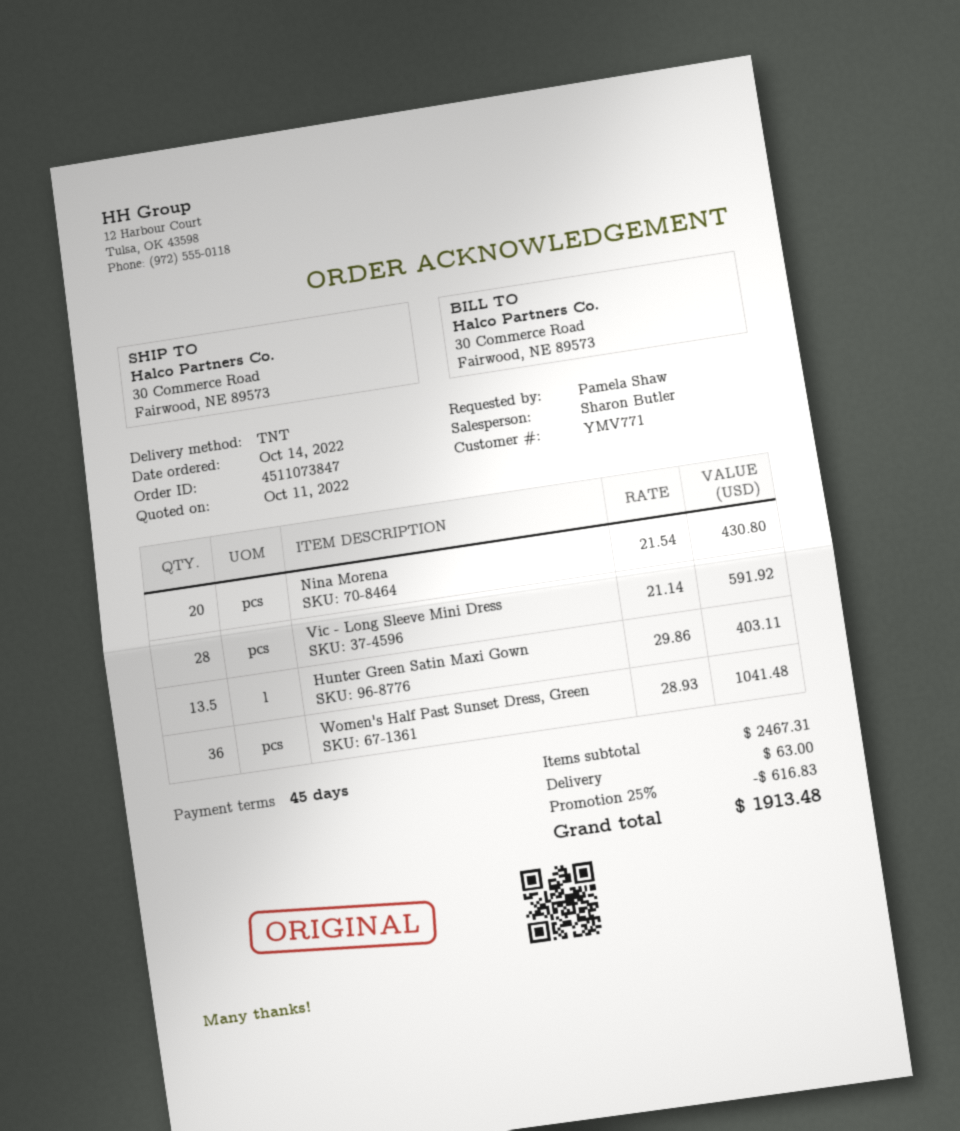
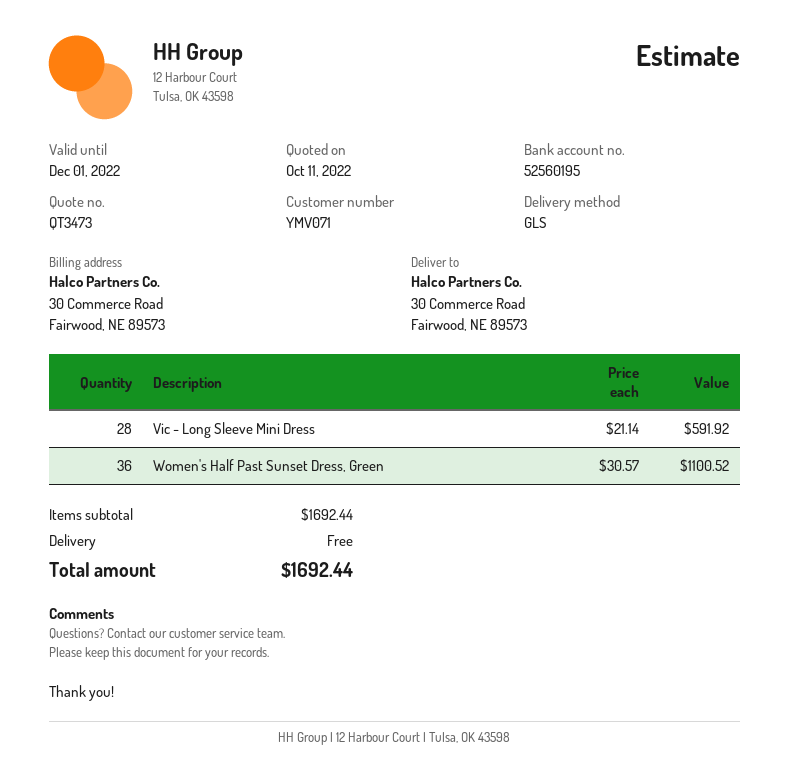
customer number: YMV771 -> YMV071
shipping method: TNT -> GLS
Nina Morena: 20 x 21.54 = 430.80 -> none
Hunter Green Satin Maxi Gown: 13.5 x 29.86 = 403.11 -> none
Women's Half Past Sunset Dress, Green: 36 x 28.93 = 1041.48 -> 36 x 30.57 = 1100.52
subtotal: 2467.31 -> 1692.44
discount: 25% = 616.83 -> none
shipping: 63.00 -> 0.00
total: 1913.48 -> 1692.44

